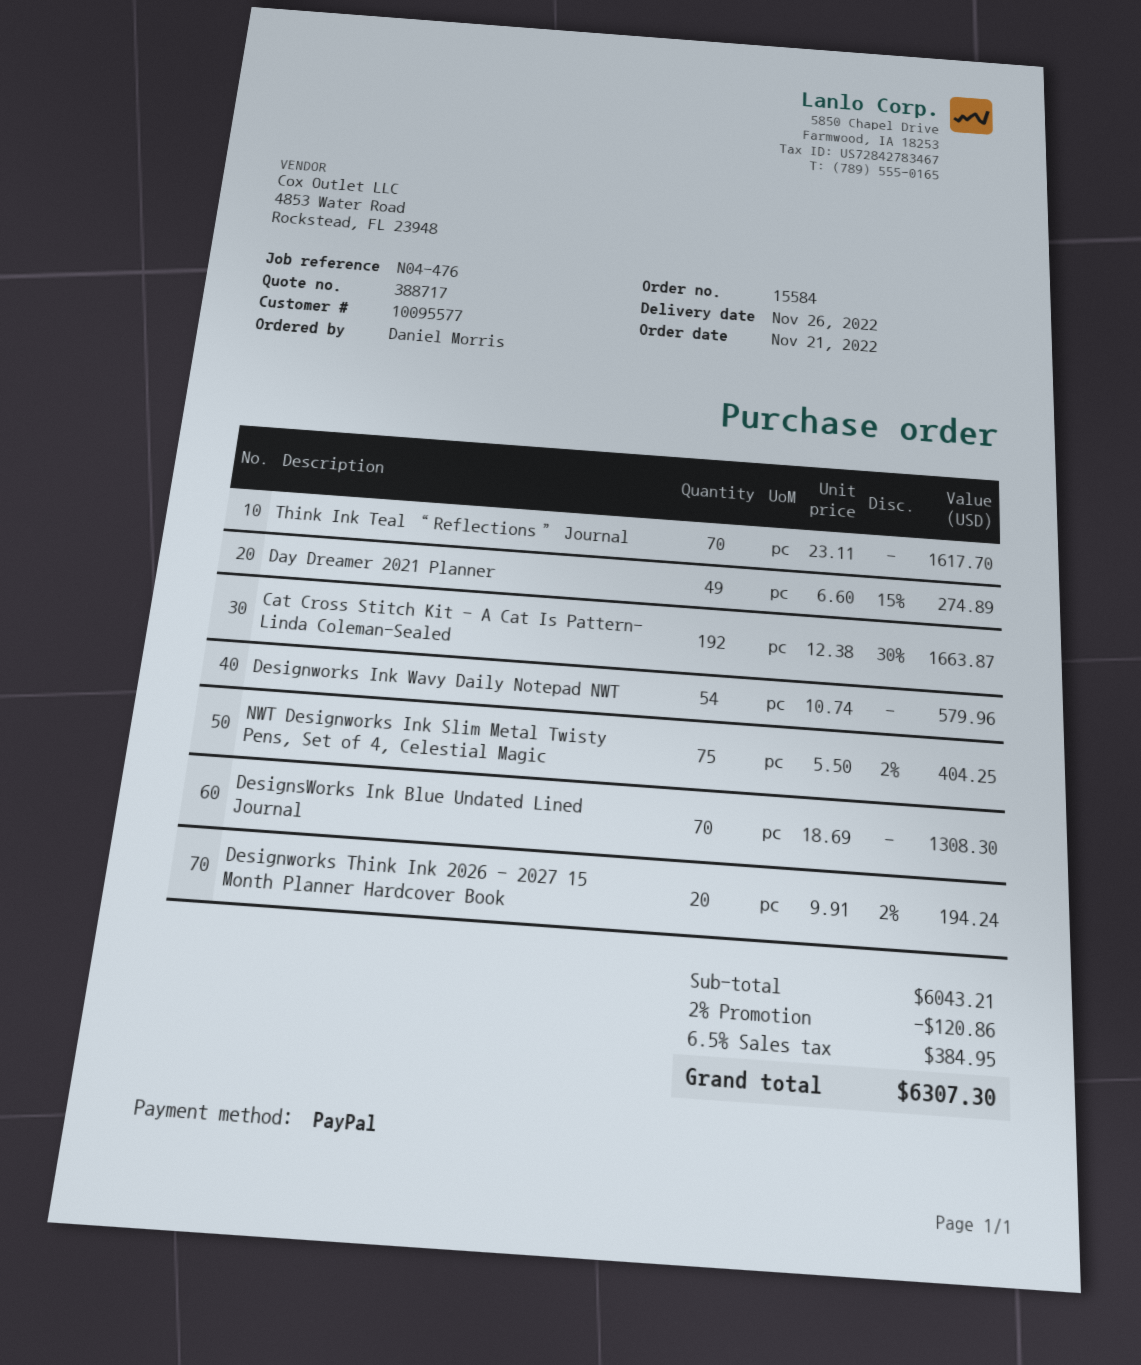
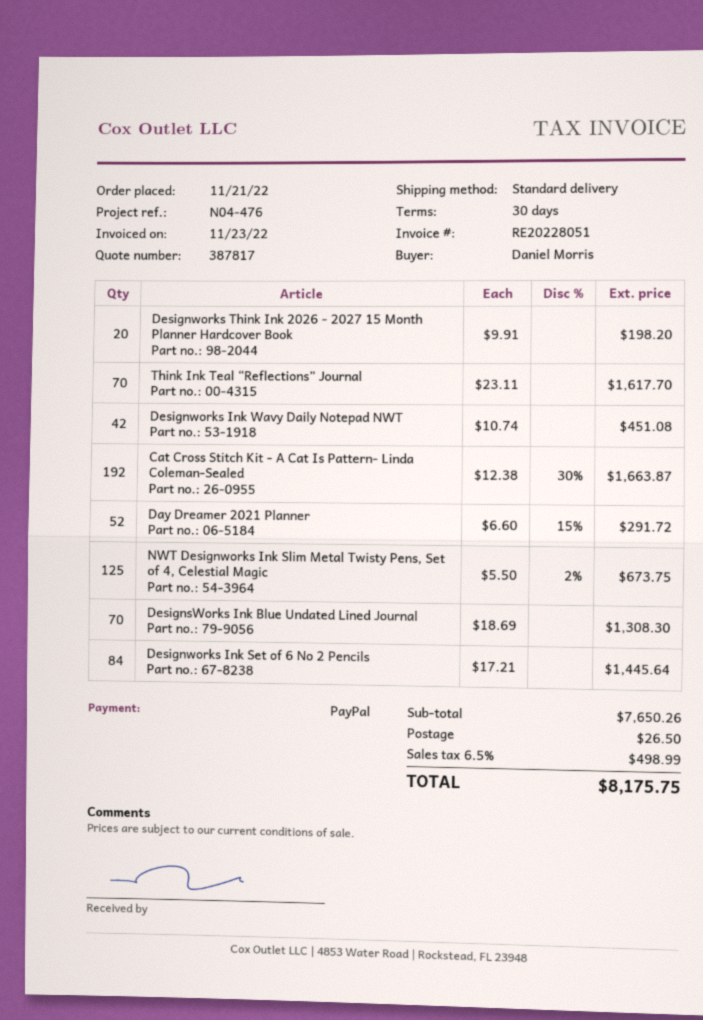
quote number: 388717 -> 387817
Day Dreamer 2021 Planner: 49 x 6.60 - 15% = 274.89 -> 52 x 6.60 - 15% = 291.72
Designworks Ink Wavy Daily Notepad NWT: 54 x 10.74 = 579.96 -> 42 x 10.74 = 451.08
NWT Designworks Ink Slim Metal Twisty Pens, Set of 4, Celestial Magic: 75 x 5.50 - 2% = 404.25 -> 125 x 5.50 - 2% = 673.75
Designworks Think Ink 2026 - 2027 15 Month Planner Hardcover Book: 20 x 9.91 - 2% = 194.24 -> 20 x 9.91 = 198.20
Designworks Ink Set of 6 No 2 Pencils: none -> 84 x 17.21 = 1445.64
subtotal: 6043.21 -> 7650.26
discount: 2% = 120.86 -> none
shipping: none -> 26.50
tax: 6.5% = 384.95 -> 6.5% = 498.99
total: 6307.30 -> 8175.75

